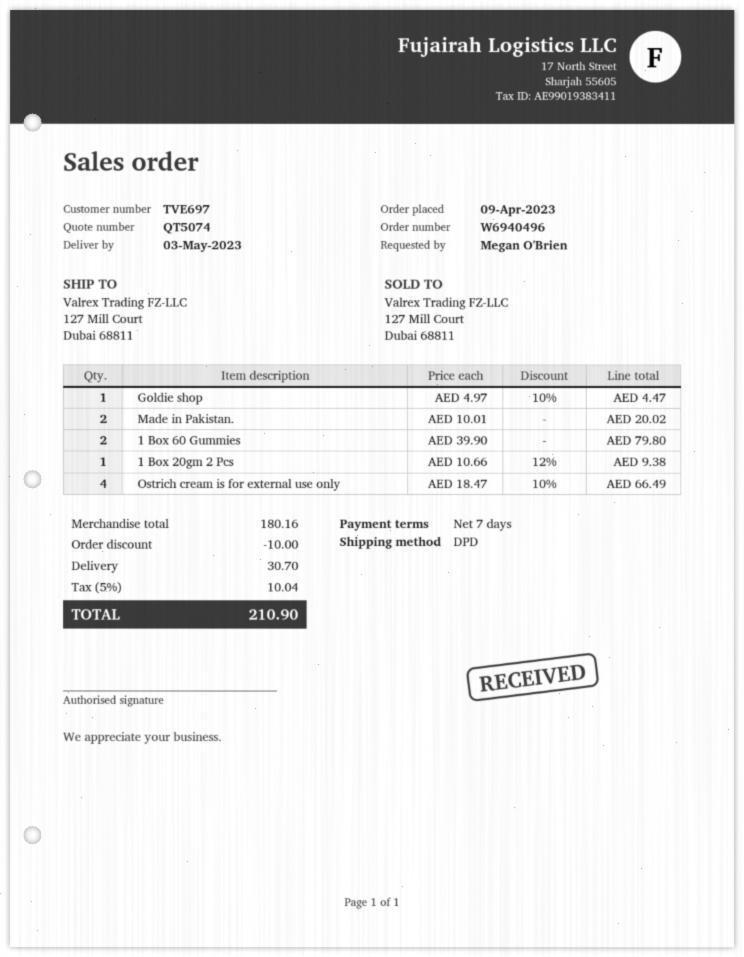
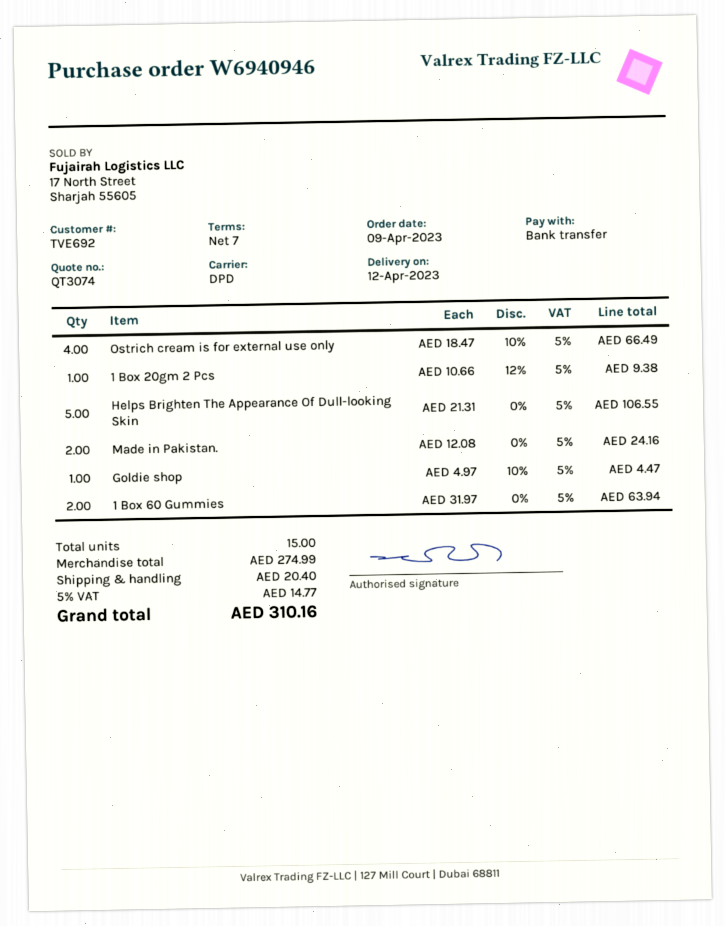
quote number: QT5074 -> QT3074
order number: W6940496 -> W6940946
delivery date: 2023-05-03 -> 2023-04-12
customer number: TVE697 -> TVE692
Made in Pakistan.: 2 x 10.01 = 20.02 -> 2 x 12.08 = 24.16
1 Box 60 Gummies: 2 x 39.90 = 79.80 -> 2 x 31.97 = 63.94
Helps Brighten The Appearance Of Dull-looking Skin: none -> 5 x 21.31 = 106.55
subtotal: 180.16 -> 274.99
discount: 10.00 -> none
shipping: 30.70 -> 20.40
tax: 5% = 10.04 -> 5% = 14.77
total: 210.90 -> 310.16

